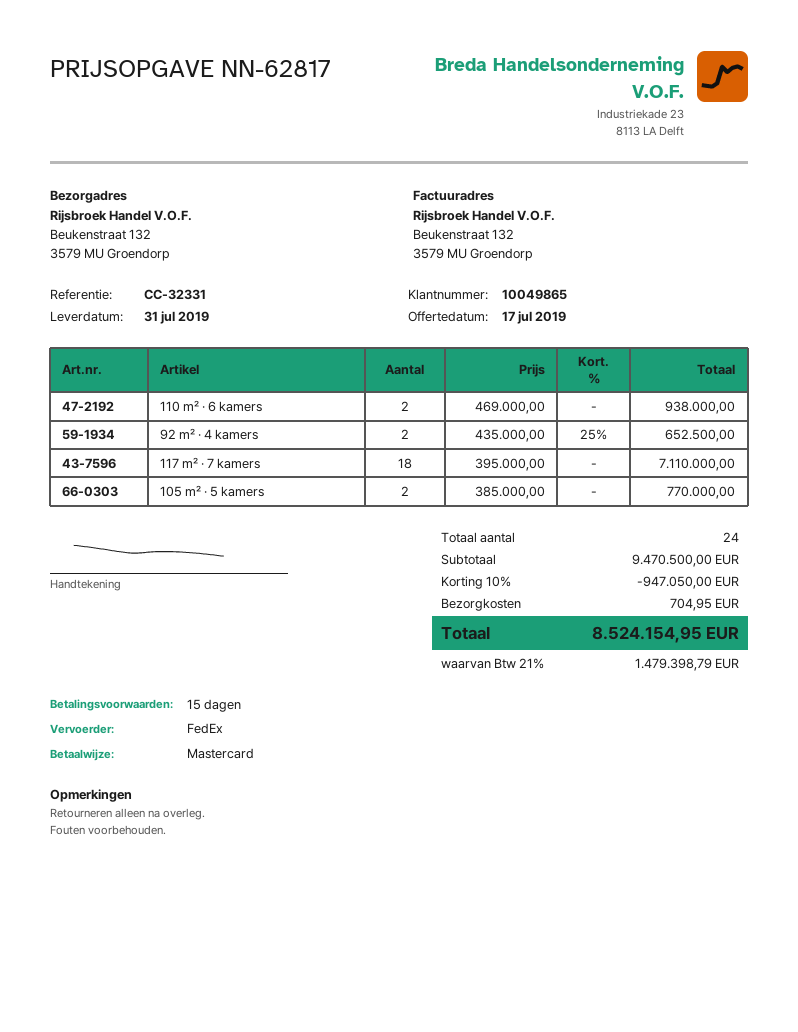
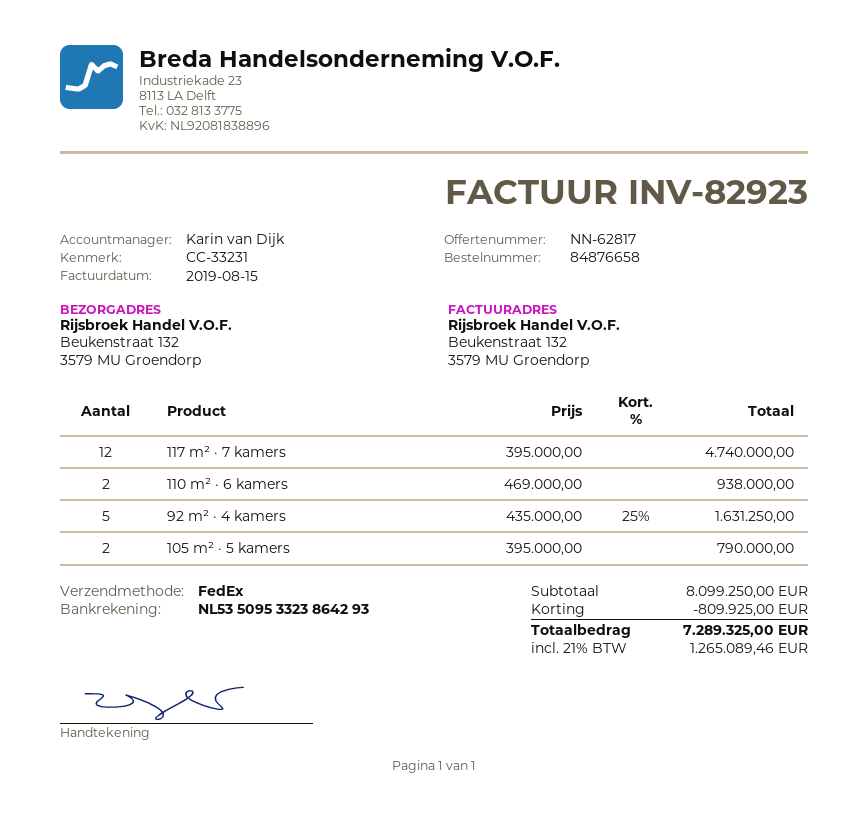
reference: CC-32331 -> CC-33231
92 m² · 4 kamers: 2 x 435000.00 - 25% = 652500.00 -> 5 x 435000.00 - 25% = 1631250.00
117 m² · 7 kamers: 18 x 395000.00 = 7110000.00 -> 12 x 395000.00 = 4740000.00
105 m² · 5 kamers: 2 x 385000.00 = 770000.00 -> 2 x 395000.00 = 790000.00
subtotal: 9470500.00 -> 8099250.00
discount: 947050.00 -> 809925.00
shipping: 704.95 -> none
tax: 21% = 1479398.79 -> 21% = 1265089.46
total: 8524154.95 -> 7289325.00

